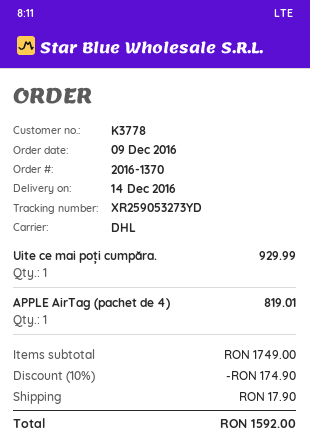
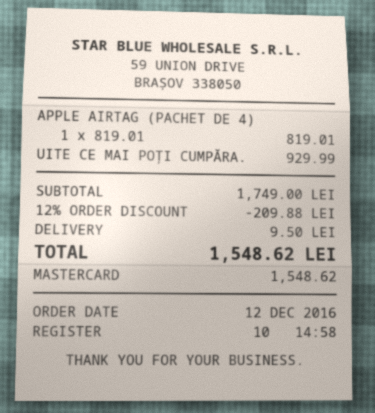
order date: 2016-12-09 -> 2016-12-12
discount: 10% = 174.90 -> 12% = 209.88
shipping: 17.90 -> 9.50
total: 1592.00 -> 1548.62

